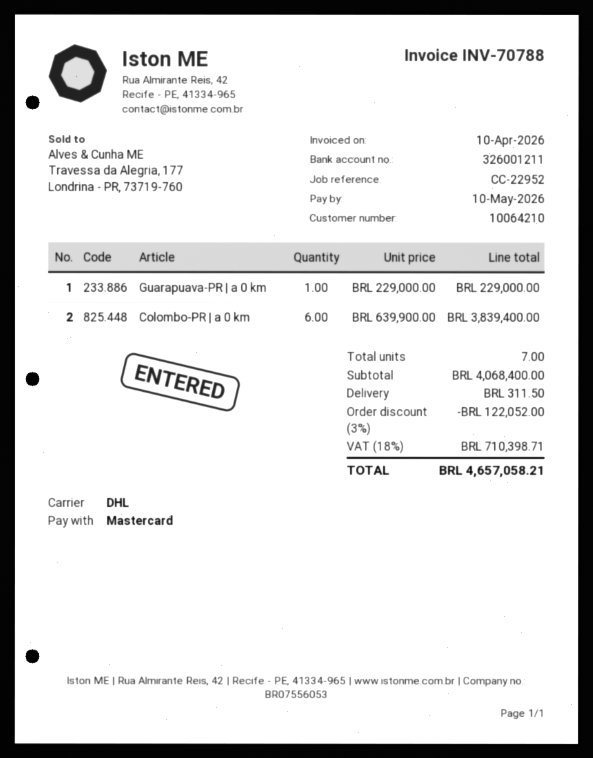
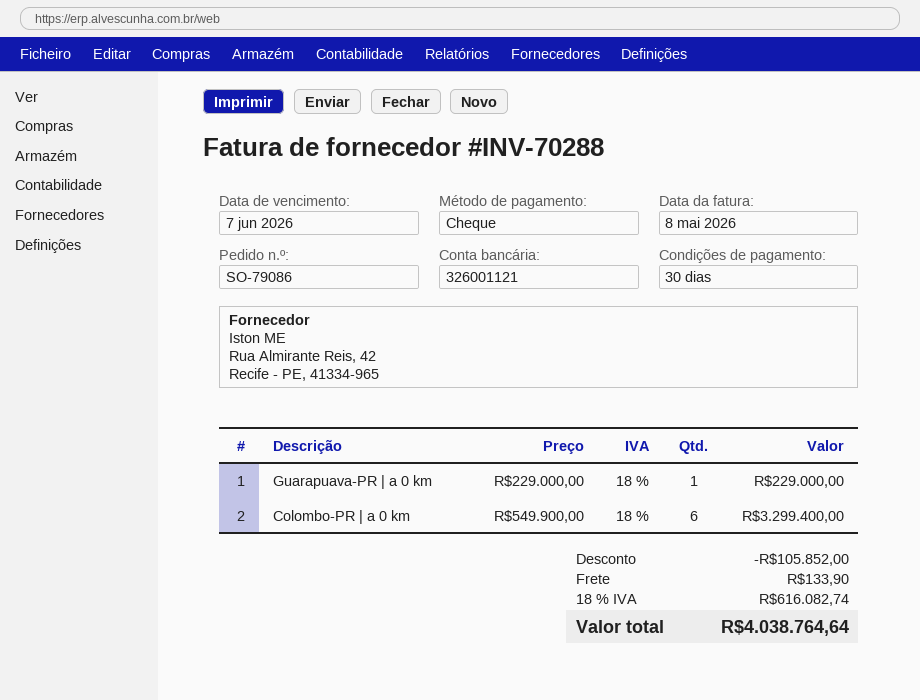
invoice number: INV-70788 -> INV-70288
invoice date: 2026-04-10 -> 2026-05-08
due date: 2026-05-10 -> 2026-06-07
payment method: Mastercard -> cheque
bank account: 326001211 -> 326001121
Colombo-PR | a 0 km: 6 x 639900.00 = 3839400.00 -> 6 x 549900.00 = 3299400.00
discount: 122052.00 -> 105852.00
shipping: 311.50 -> 133.90
tax: 18% = 710398.71 -> 18% = 616082.74
total: 4657058.21 -> 4038764.64

